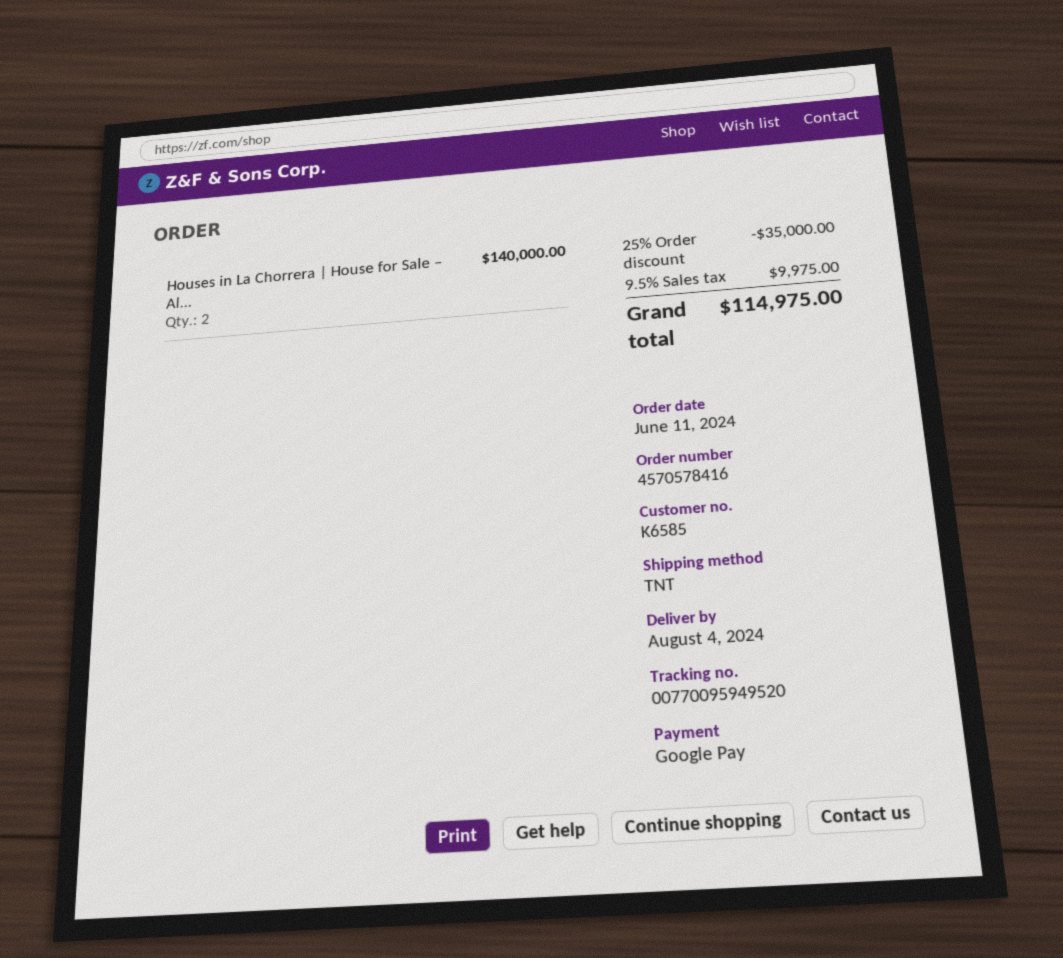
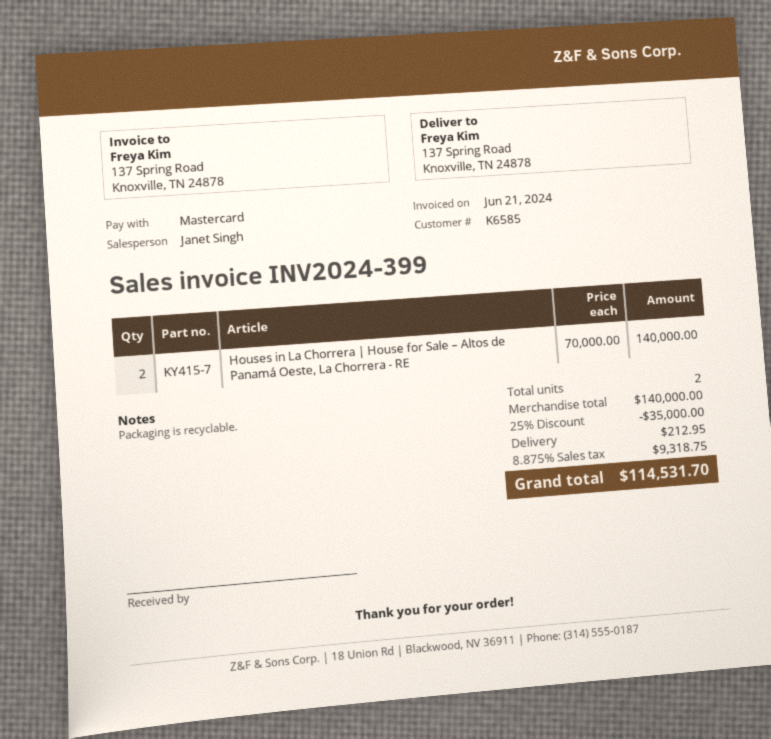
payment method: Google Pay -> Mastercard
shipping: none -> 212.95
tax: 9.5% = 9975.00 -> 8.875% = 9318.75
total: 114975.00 -> 114531.70

